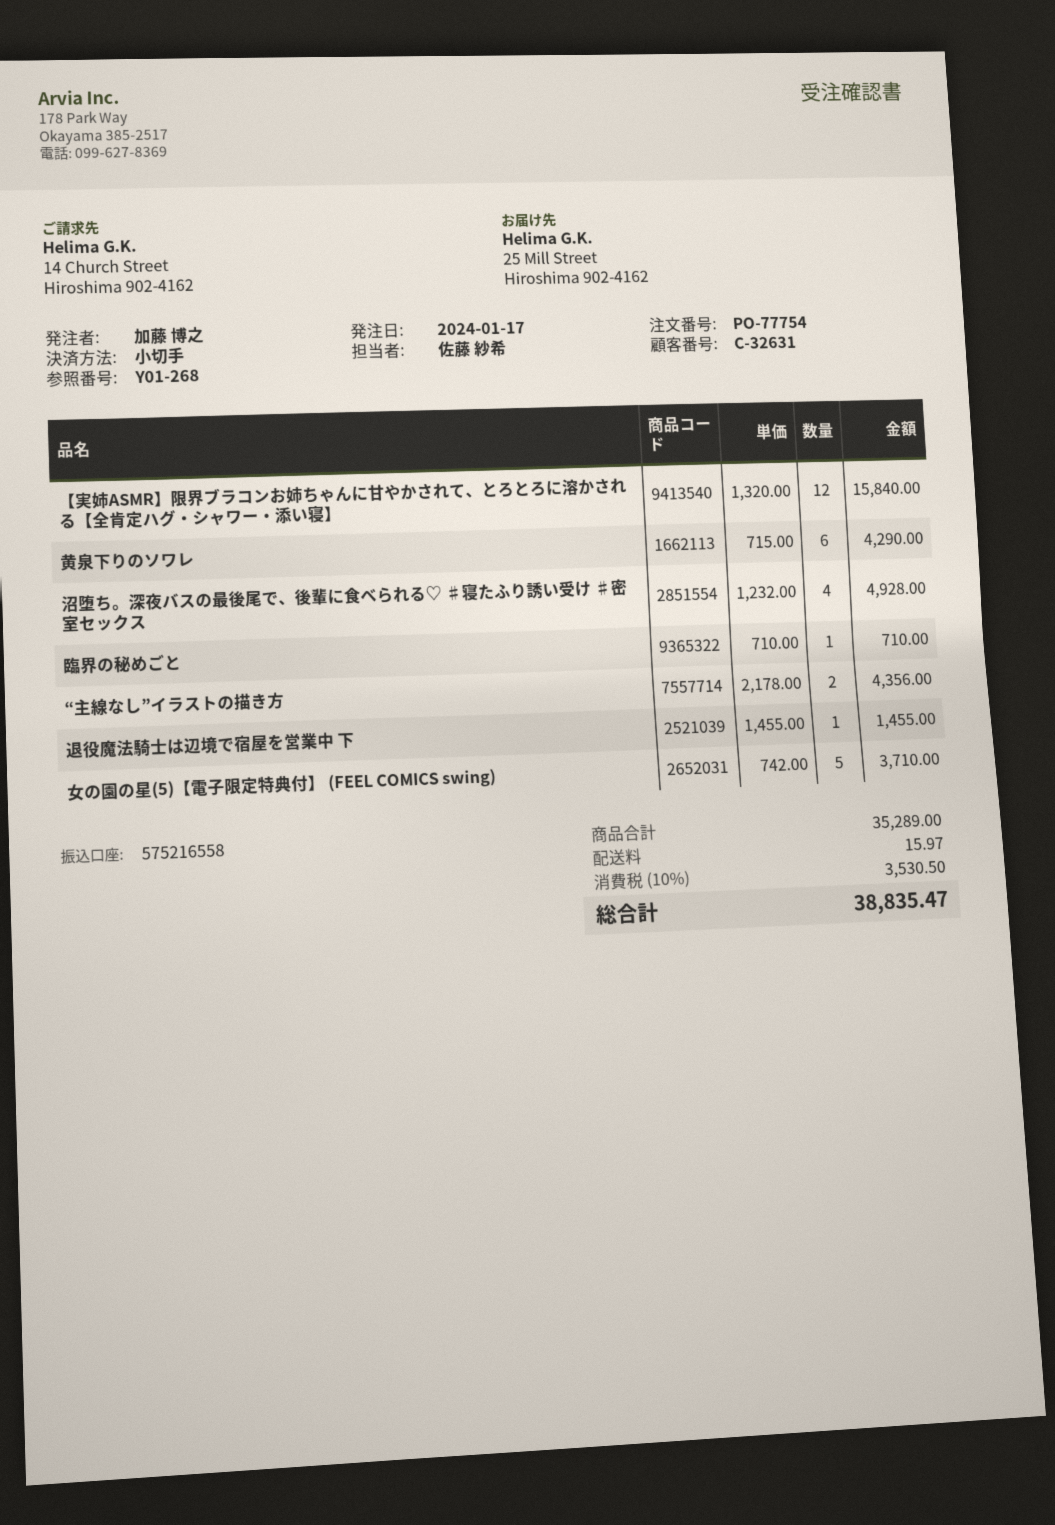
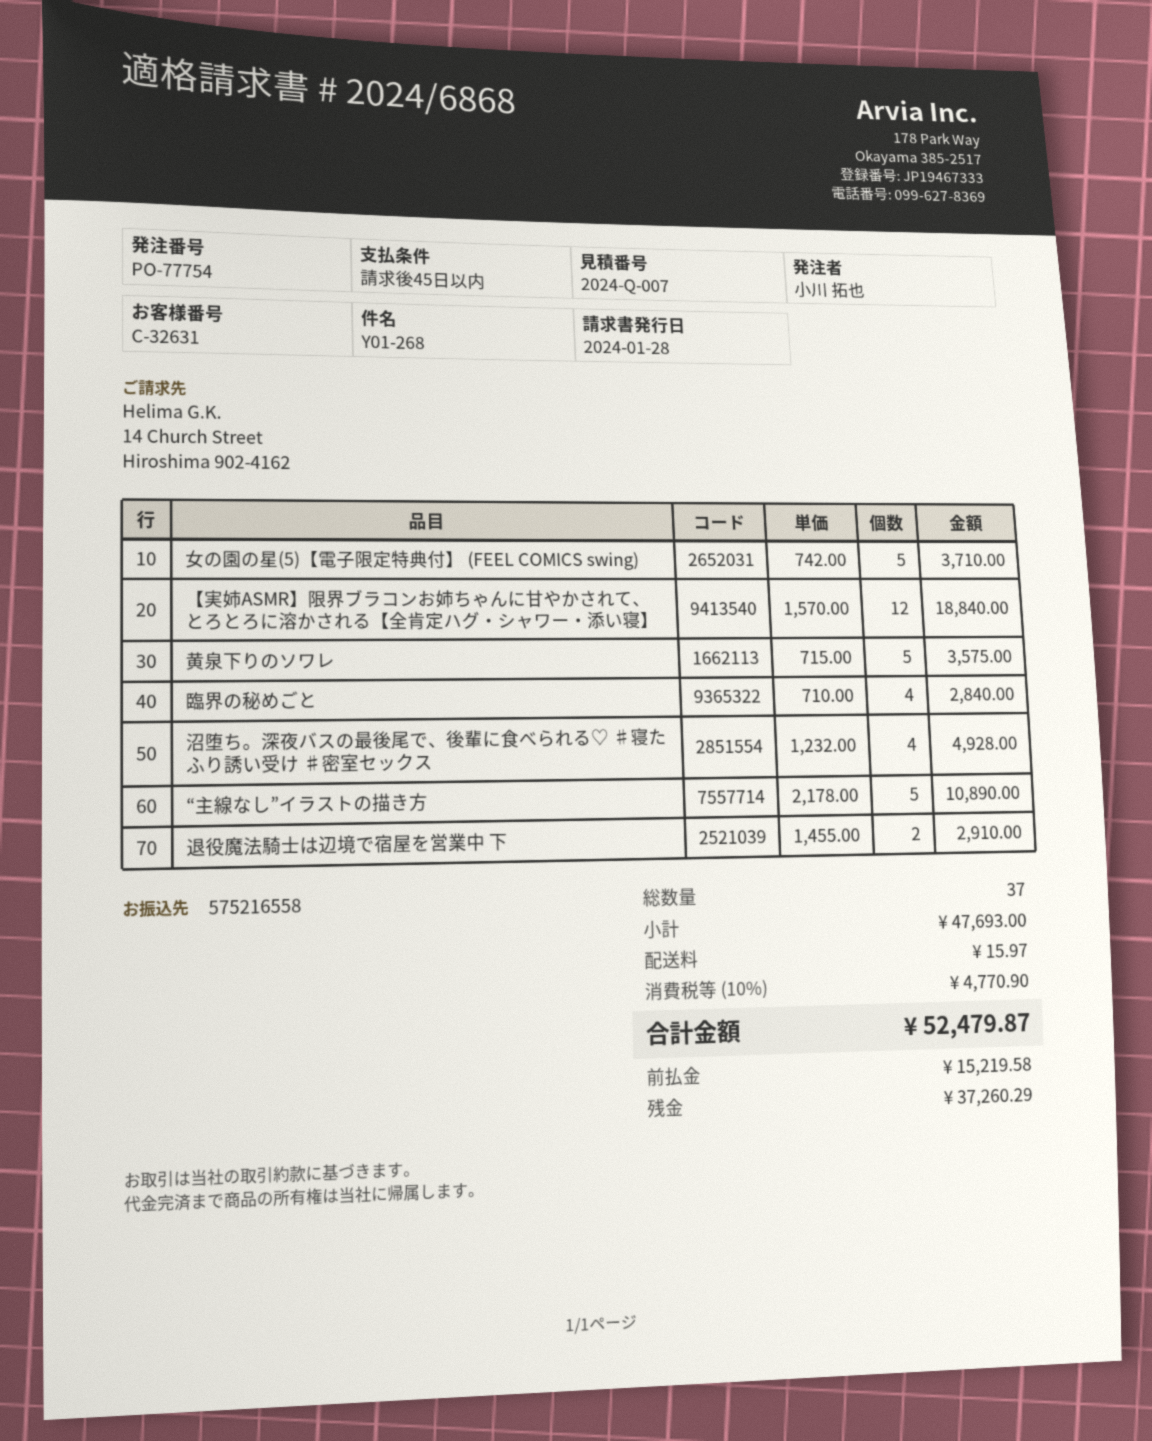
ordered by: 加藤 博之 -> 小川 拓也
【実姉ASMR】限界ブラコンお姉ちゃんに甘やかされて、とろとろに溶かされる【全肯定ハグ・シャワー・添い寝】: 12 x 1320.00 = 15840.00 -> 12 x 1570.00 = 18840.00
黄泉下りのソワレ: 6 x 715.00 = 4290.00 -> 5 x 715.00 = 3575.00
臨界の秘めごと: 1 x 710.00 = 710.00 -> 4 x 710.00 = 2840.00
“主線なし”イラストの描き方: 2 x 2178.00 = 4356.00 -> 5 x 2178.00 = 10890.00
退役魔法騎士は辺境で宿屋を営業中 下: 1 x 1455.00 = 1455.00 -> 2 x 1455.00 = 2910.00
subtotal: 35289.00 -> 47693.00
tax: 10% = 3530.50 -> 10% = 4770.90
total: 38835.47 -> 52479.87

